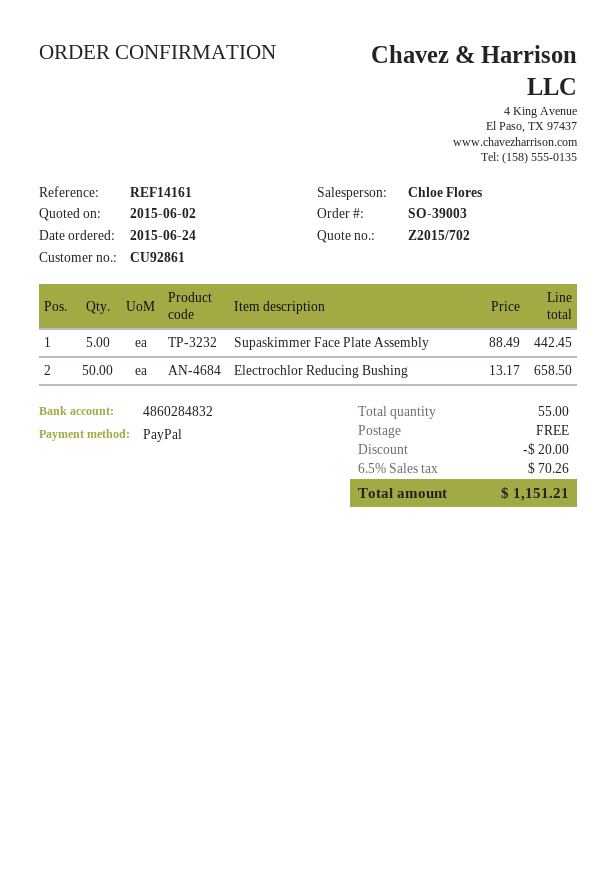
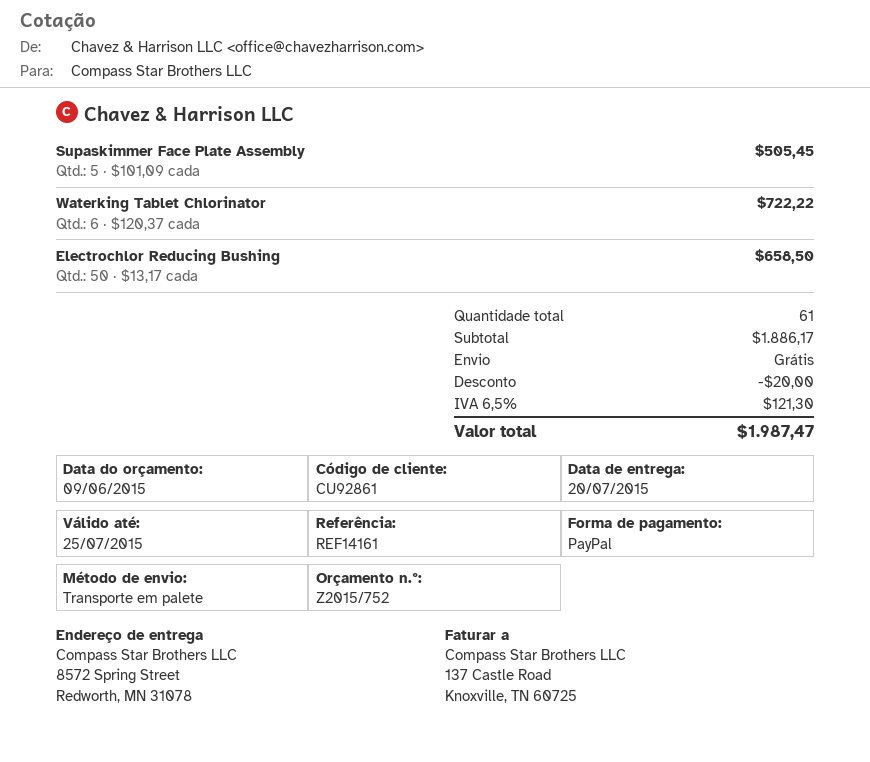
quote number: Z2015/702 -> Z2015/752
quote date: 2015-06-02 -> 2015-06-09
Supaskimmer Face Plate Assembly: 5 x 88.49 = 442.45 -> 5 x 101.09 = 505.45
Waterking Tablet Chlorinator: none -> 6 x 120.37 = 722.22
total quantity: 55 -> 61
tax: 6.5% = 70.26 -> 6.5% = 121.30
total: 1151.21 -> 1987.47

